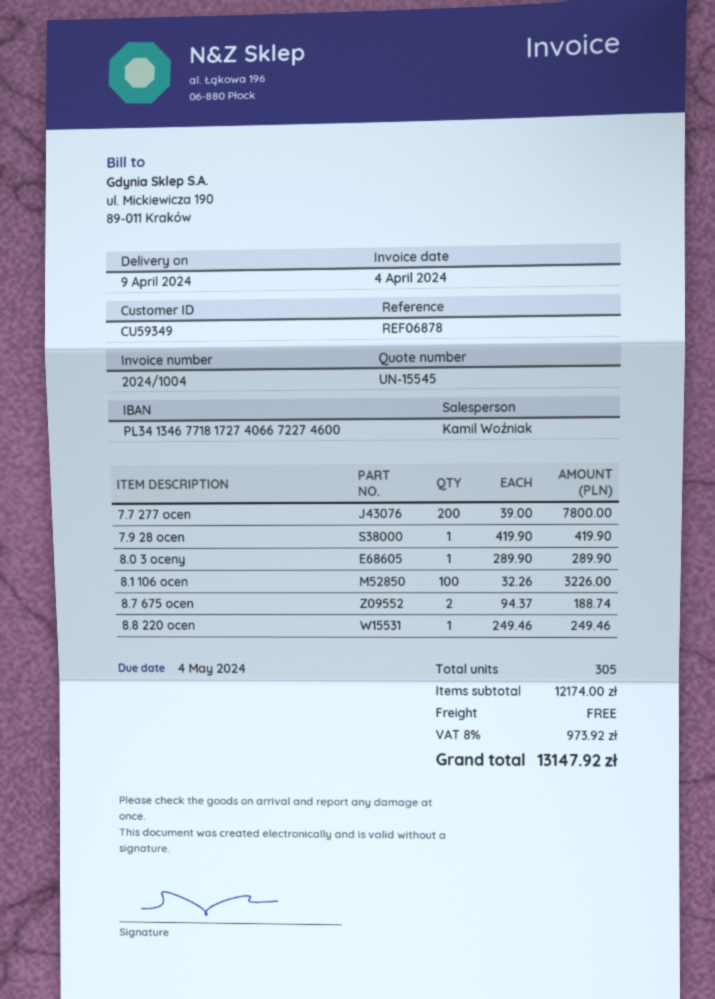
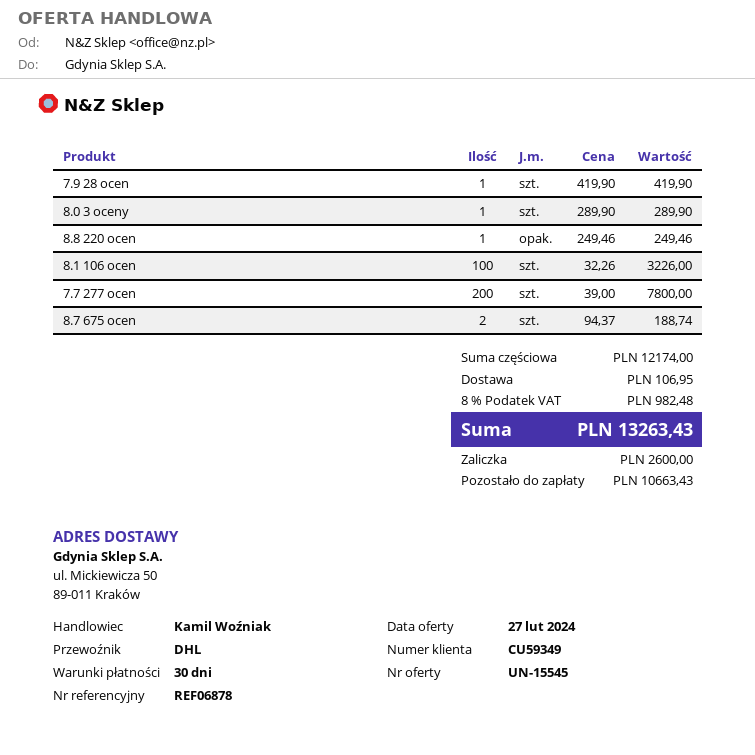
shipping: 0.00 -> 106.95
tax: 8% = 973.92 -> 8% = 982.48
total: 13147.92 -> 13263.43

